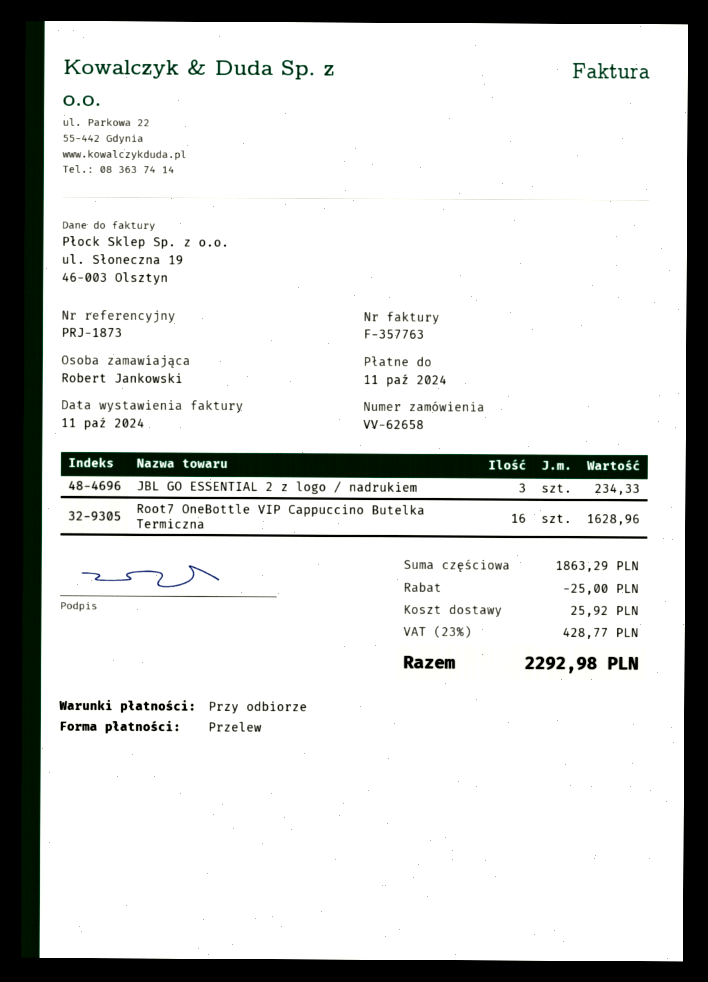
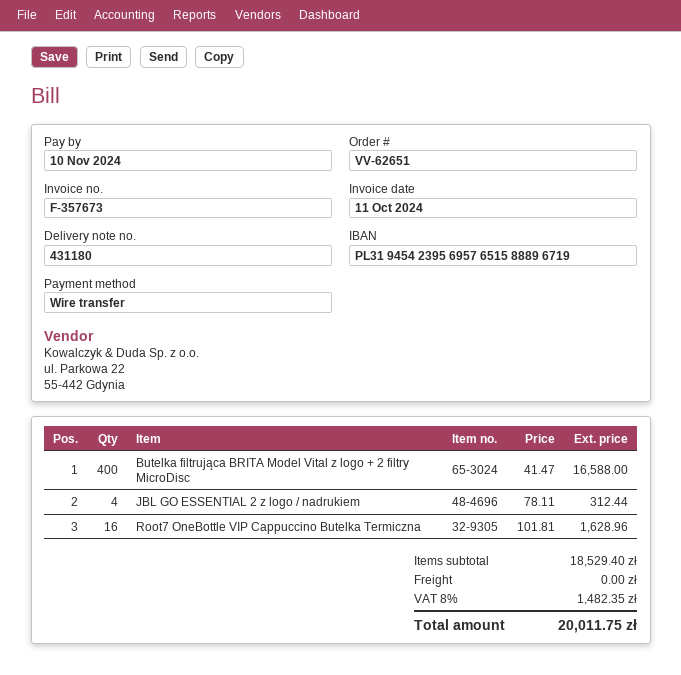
order number: VV-62658 -> VV-62651
invoice number: F-357763 -> F-357673
due date: 2024-10-11 -> 2024-11-10
JBL GO ESSENTIAL 2 z logo / nadrukiem: 3 for 234.33 -> 4 for 312.44
Butelka filtrująca BRITA Model Vital z logo + 2 filtry MicroDisc: none -> 400 for 16588.00
subtotal: 1863.29 -> 18529.40
discount: 25.00 -> none
shipping: 25.92 -> 0.00
tax: 23% = 428.77 -> 8% = 1482.35
total: 2292.98 -> 20011.75

